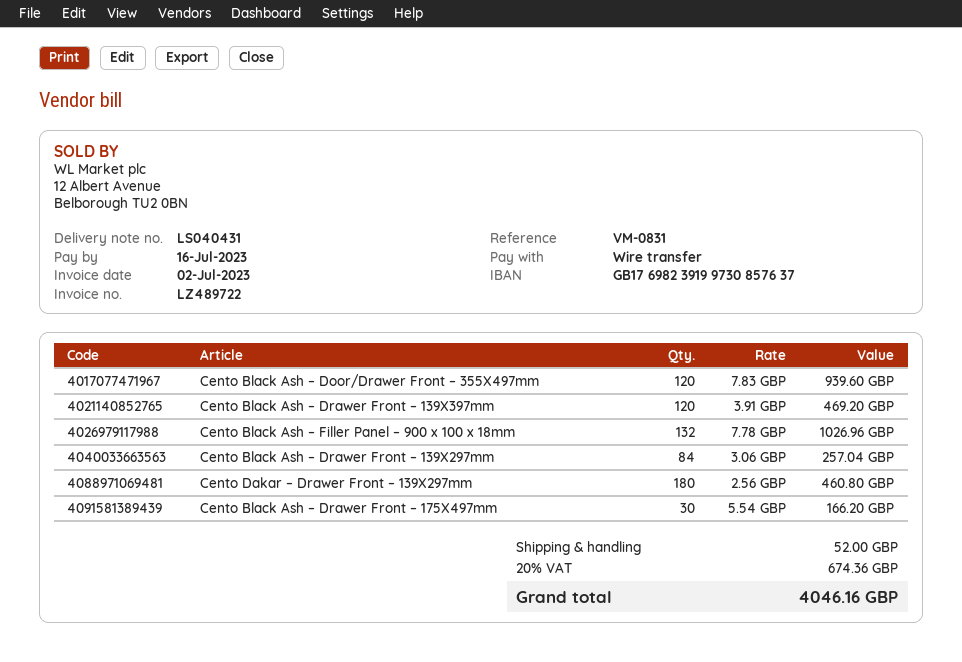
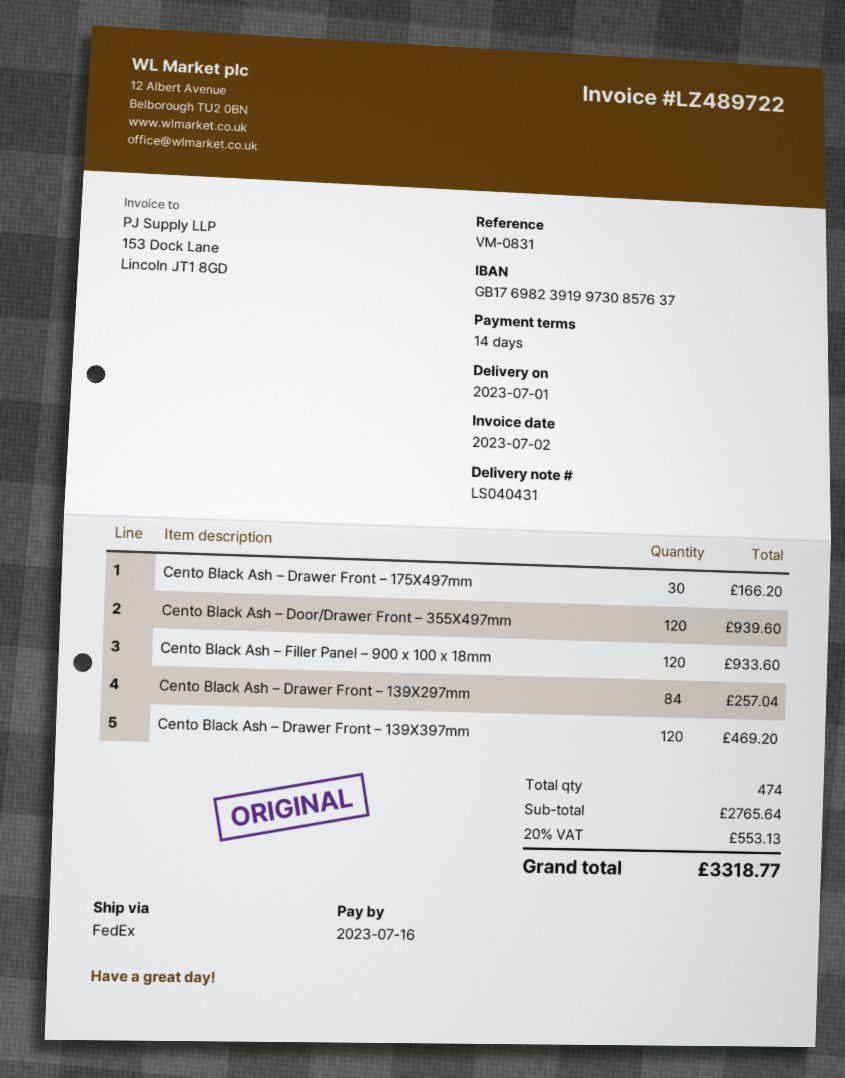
Cento Black Ash – Filler Panel – 900 x 100 x 18mm: 132 for 1026.96 -> 120 for 933.60
Cento Dakar – Drawer Front – 139X297mm: 180 for 460.80 -> none
shipping: 52.00 -> none
tax: 20% = 674.36 -> 20% = 553.13
total: 4046.16 -> 3318.77

